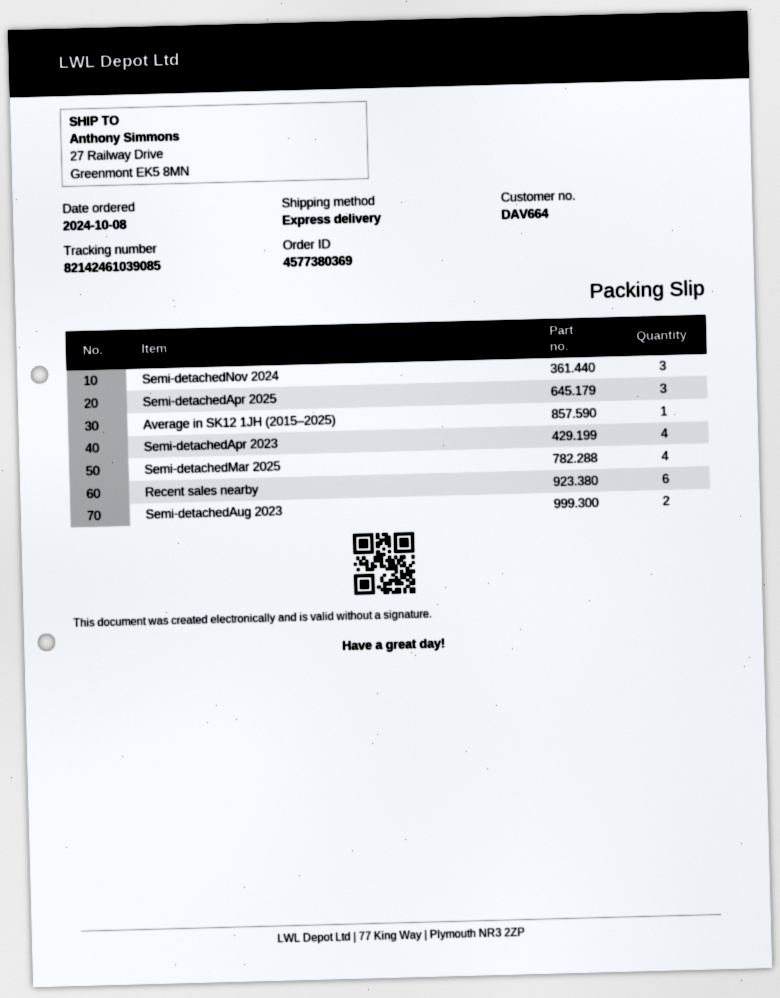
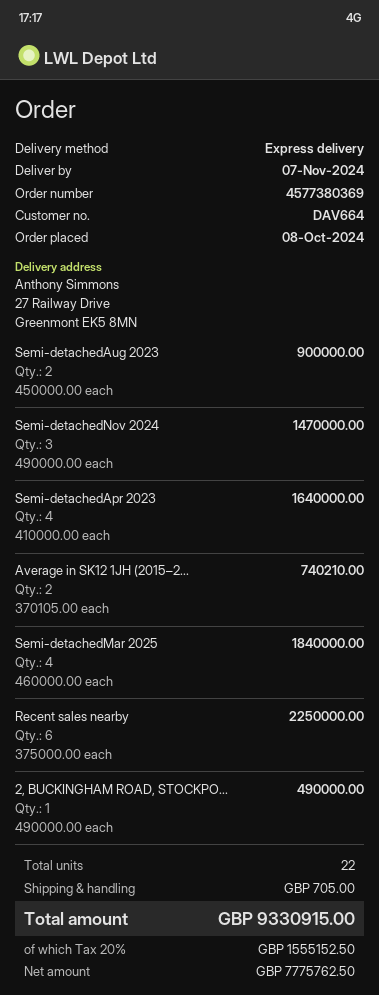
Semi-detachedApr 2025: 3 -> none
Average in SK12 1JH (2015–2025): 1 -> 2
2, BUCKINGHAM ROAD, STOCKPO...: none -> 1

